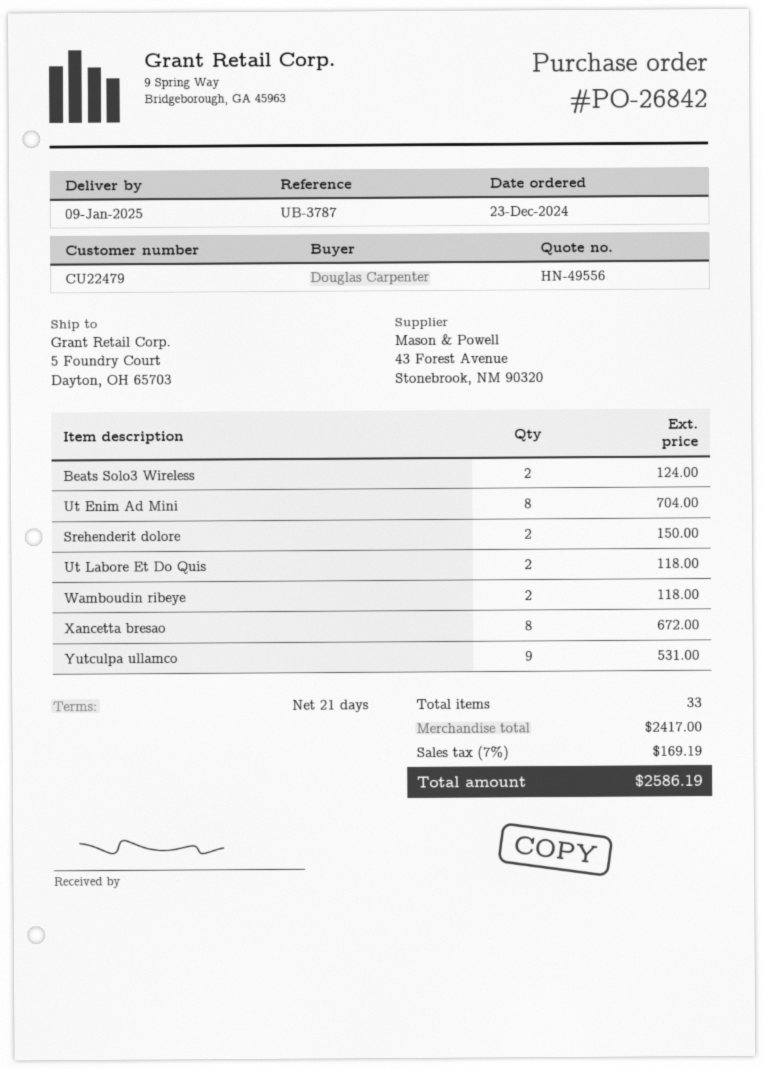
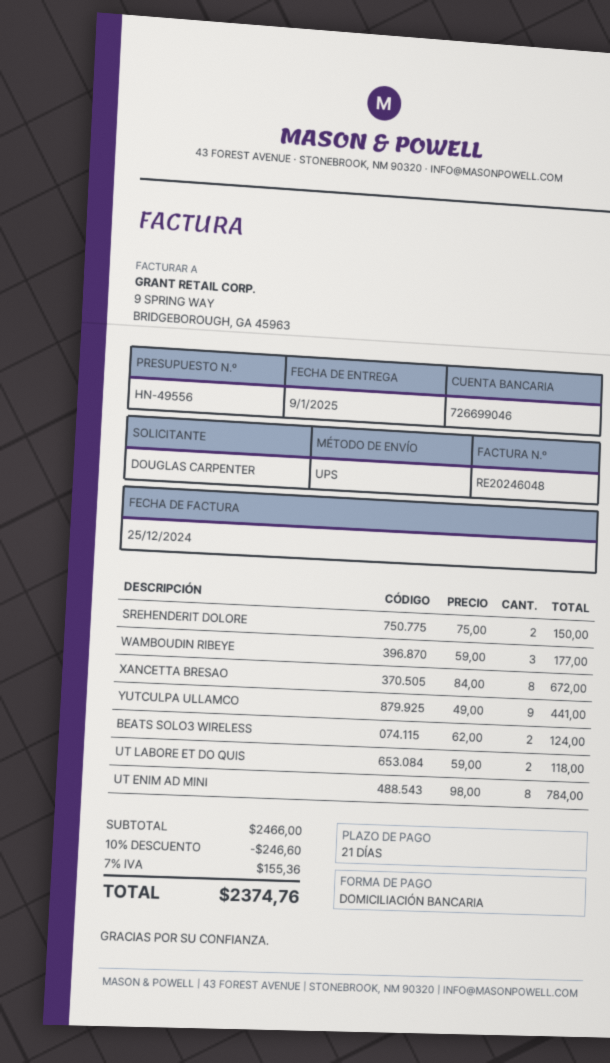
Ut Enim Ad Mini: 8 for 704.00 -> 8 for 784.00
Wamboudin ribeye: 2 for 118.00 -> 3 for 177.00
Yutculpa ullamco: 9 for 531.00 -> 9 for 441.00
subtotal: 2417.00 -> 2466.00
discount: none -> 10% = 246.60
tax: 7% = 169.19 -> 7% = 155.36
total: 2586.19 -> 2374.76

